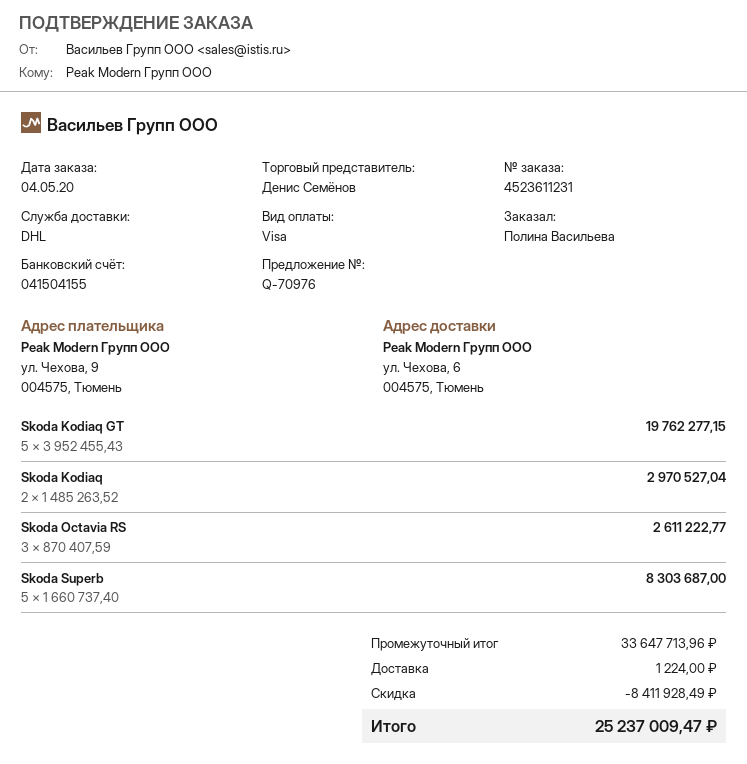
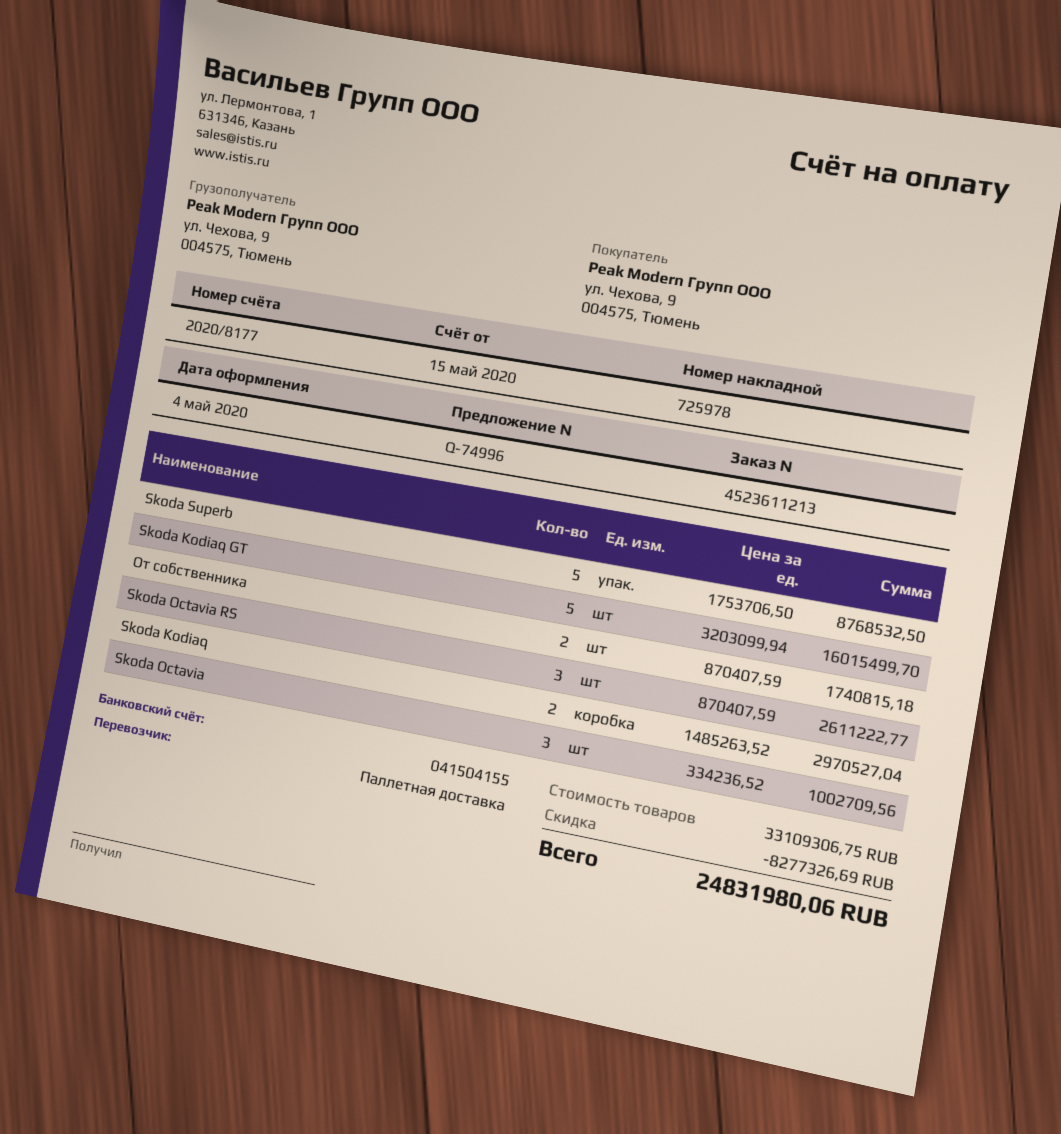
quote number: Q-70976 -> Q-74996
order number: 4523611231 -> 4523611213
shipping method: DHL -> pallet freight
ship to: ул. Чехова, 6, 004575, Тюмень -> ул. Чехова, 9, 004575, Тюмень
Skoda Kodiaq GT: 5 x 3952455.43 = 19762277.15 -> 5 x 3203099.94 = 16015499.70
Skoda Superb: 5 x 1660737.40 = 8303687.00 -> 5 x 1753706.50 = 8768532.50
От собственника: none -> 2 x 870407.59 = 1740815.18
Skoda Octavia: none -> 3 x 334236.52 = 1002709.56
subtotal: 33647713.96 -> 33109306.75
discount: 8411928.49 -> 8277326.69
shipping: 1224.00 -> none
total: 25237009.47 -> 24831980.06

